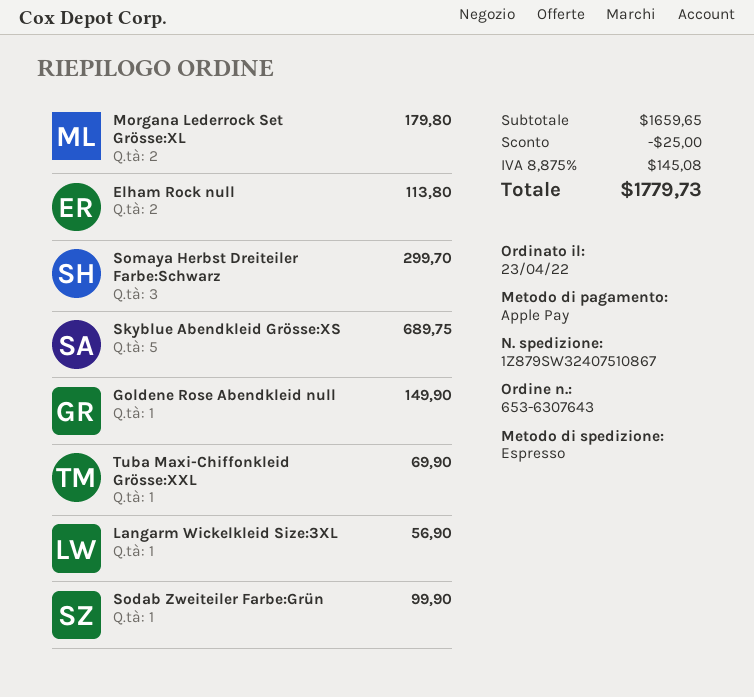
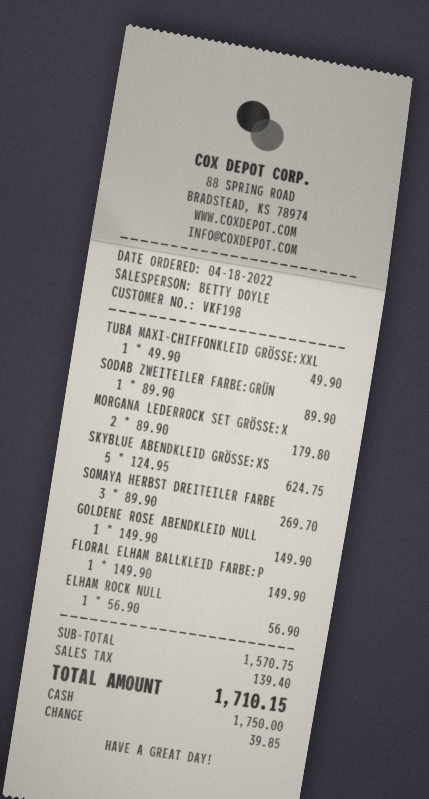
order date: 2022-04-23 -> 2022-04-18
payment method: Apple Pay -> cash
Elham Rock null: 2 for 113.80 -> 1 for 56.90
Somaya Herbst Dreiteiler Farbe:Schwarz: 3 for 299.70 -> 3 for 269.70
Skyblue Abendkleid Grösse:XS: 5 for 689.75 -> 5 for 624.75
Tuba Maxi-Chiffonkleid Grösse:XXL: 1 for 69.90 -> 1 for 49.90
Langarm Wickelkleid Size:3XL: 1 for 56.90 -> none
Sodab Zweiteiler Farbe:Grün: 1 for 99.90 -> 1 for 89.90
FLORAL ELHAM BALLKLEID FARBE:P: none -> 1 for 149.90
subtotal: 1659.65 -> 1570.75
discount: 25.00 -> none
tax: 145.08 -> 139.40
total: 1779.73 -> 1710.15

